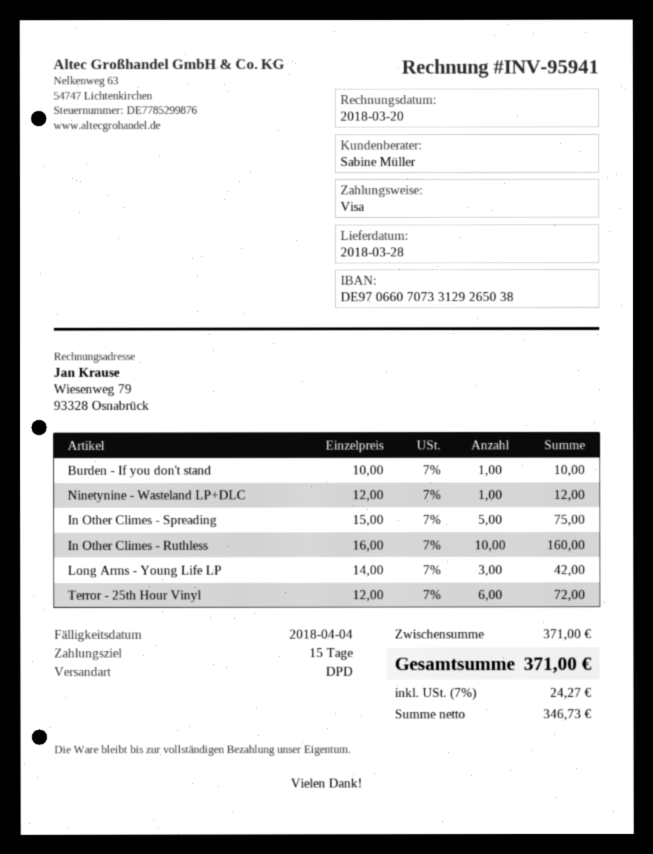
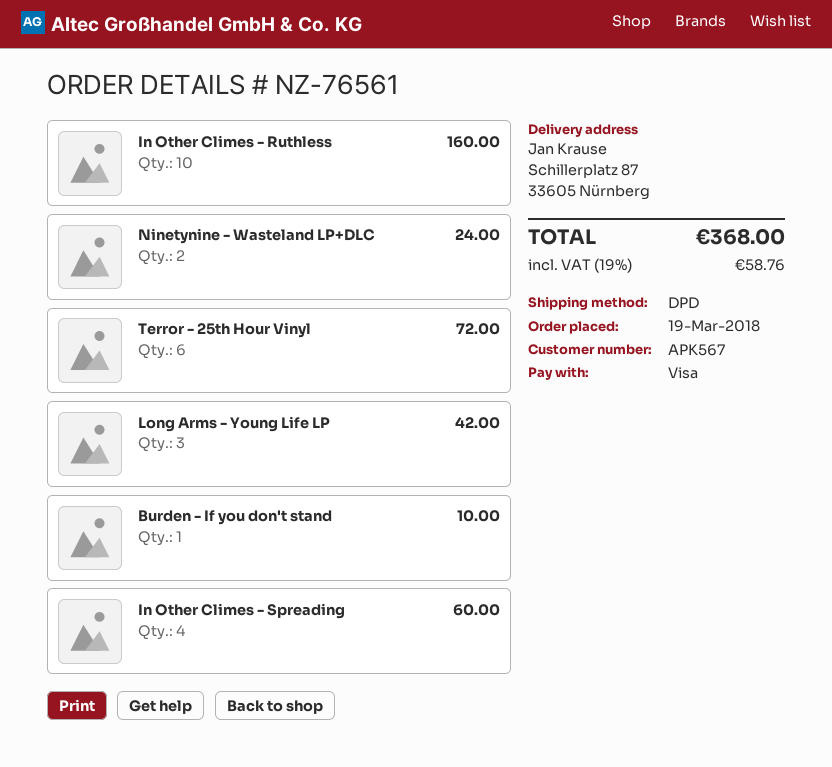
Ninetynine - Wasteland LP+DLC: 1 for 12.00 -> 2 for 24.00
In Other Climes - Spreading: 5 for 75.00 -> 4 for 60.00
tax: 7% = 24.27 -> 19% = 58.76
total: 371.00 -> 368.00

